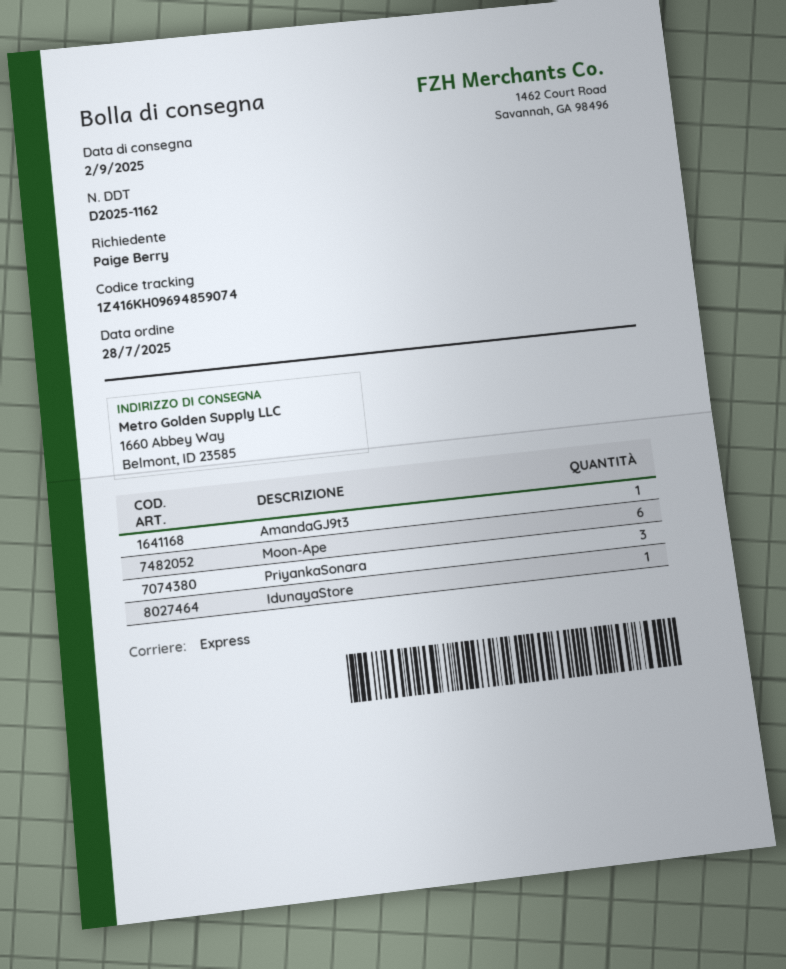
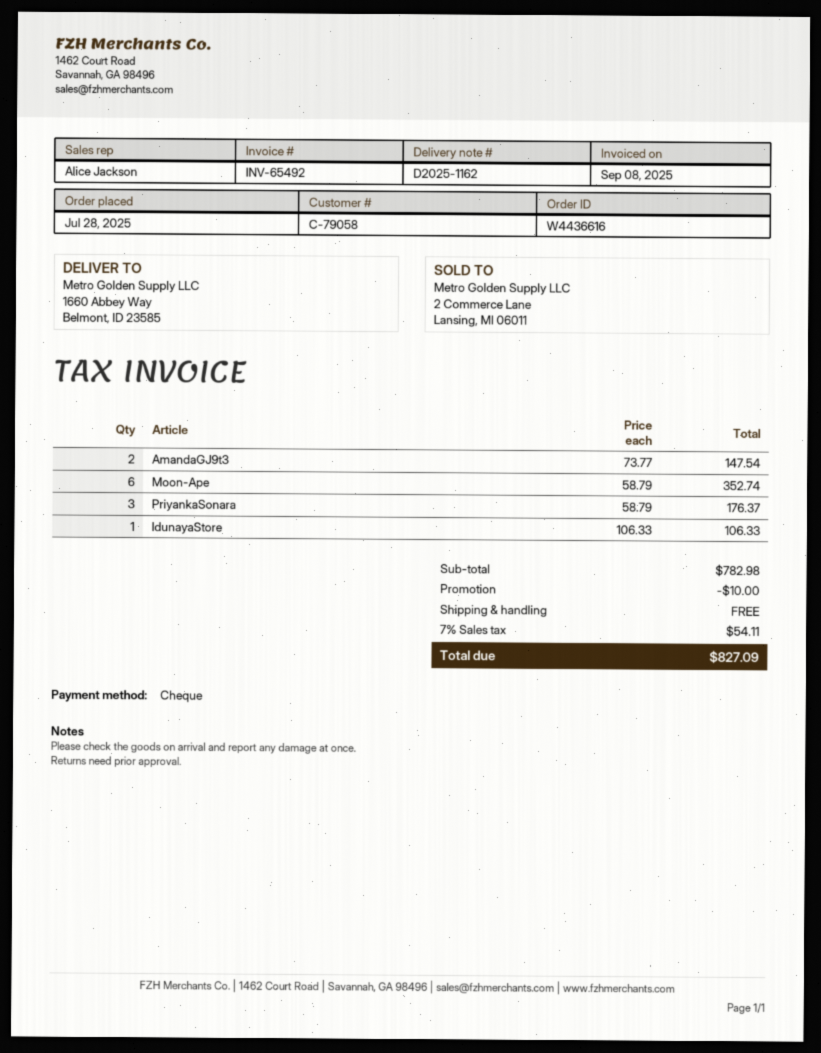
AmandaGJ9t3: 1 -> 2

